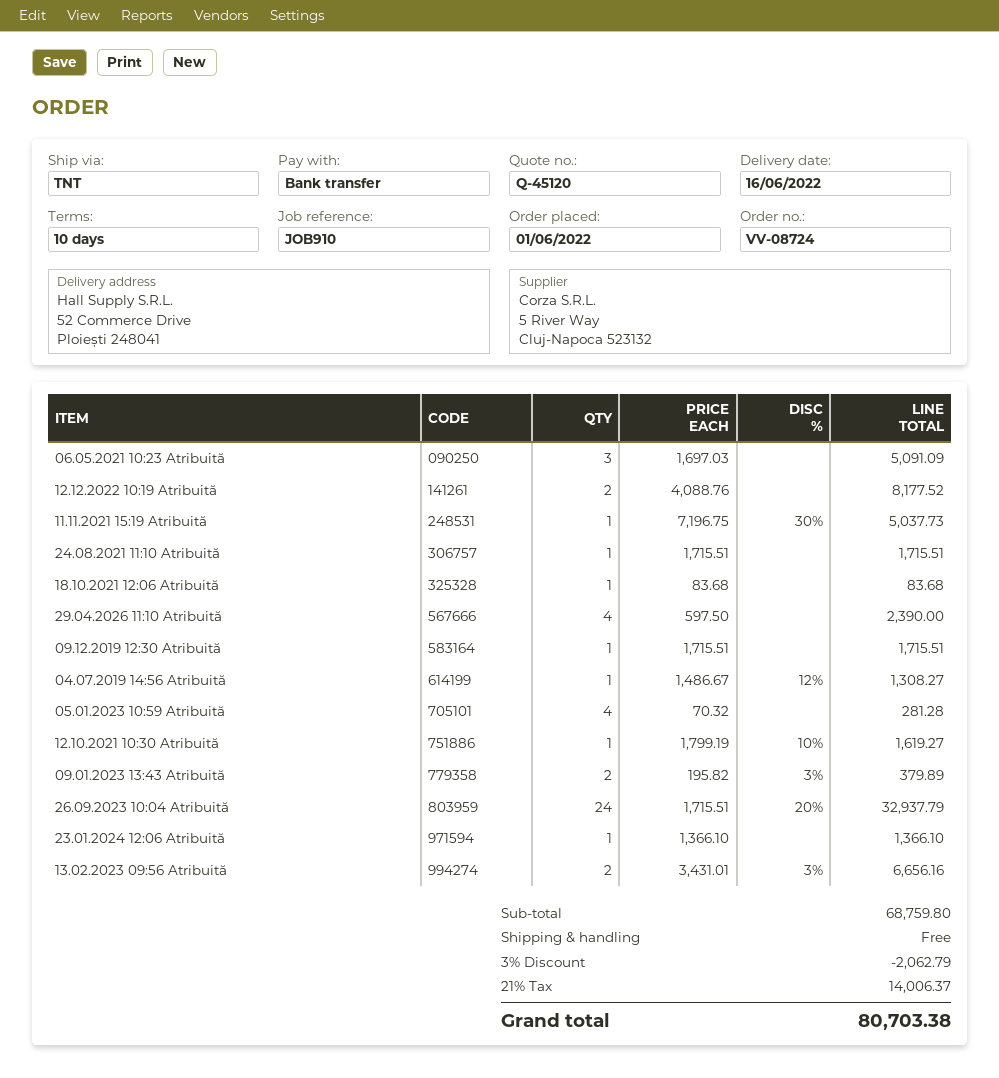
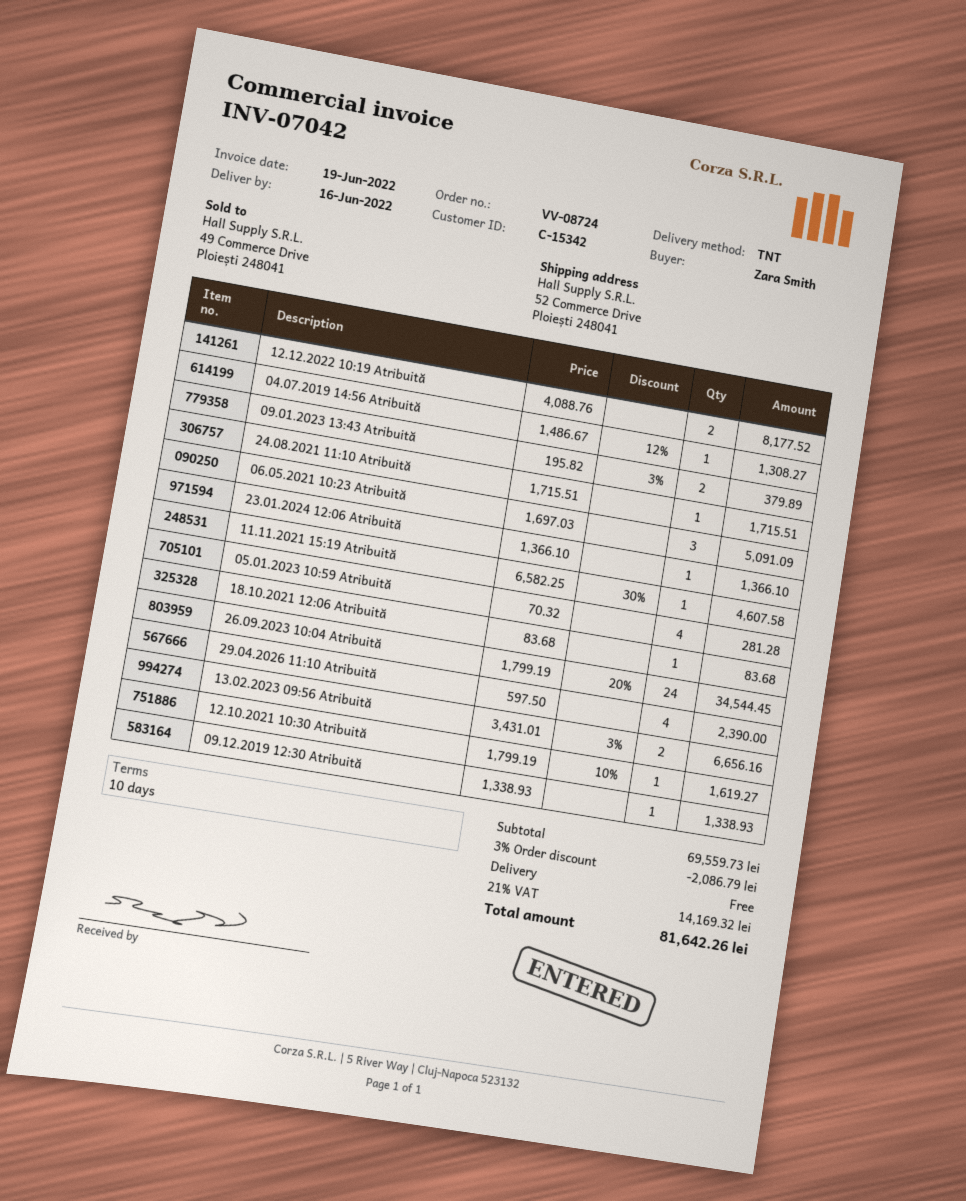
11.11.2021 15:19 Atribuită: 1 x 7196.75 - 30% = 5037.73 -> 1 x 6582.25 - 30% = 4607.58
09.12.2019 12:30 Atribuită: 1 x 1715.51 = 1715.51 -> 1 x 1338.93 = 1338.93
26.09.2023 10:04 Atribuită: 24 x 1715.51 - 20% = 32937.79 -> 24 x 1799.19 - 20% = 34544.45
subtotal: 68759.80 -> 69559.73
discount: 3% = 2062.79 -> 3% = 2086.79
tax: 21% = 14006.37 -> 21% = 14169.32
total: 80703.38 -> 81642.26

